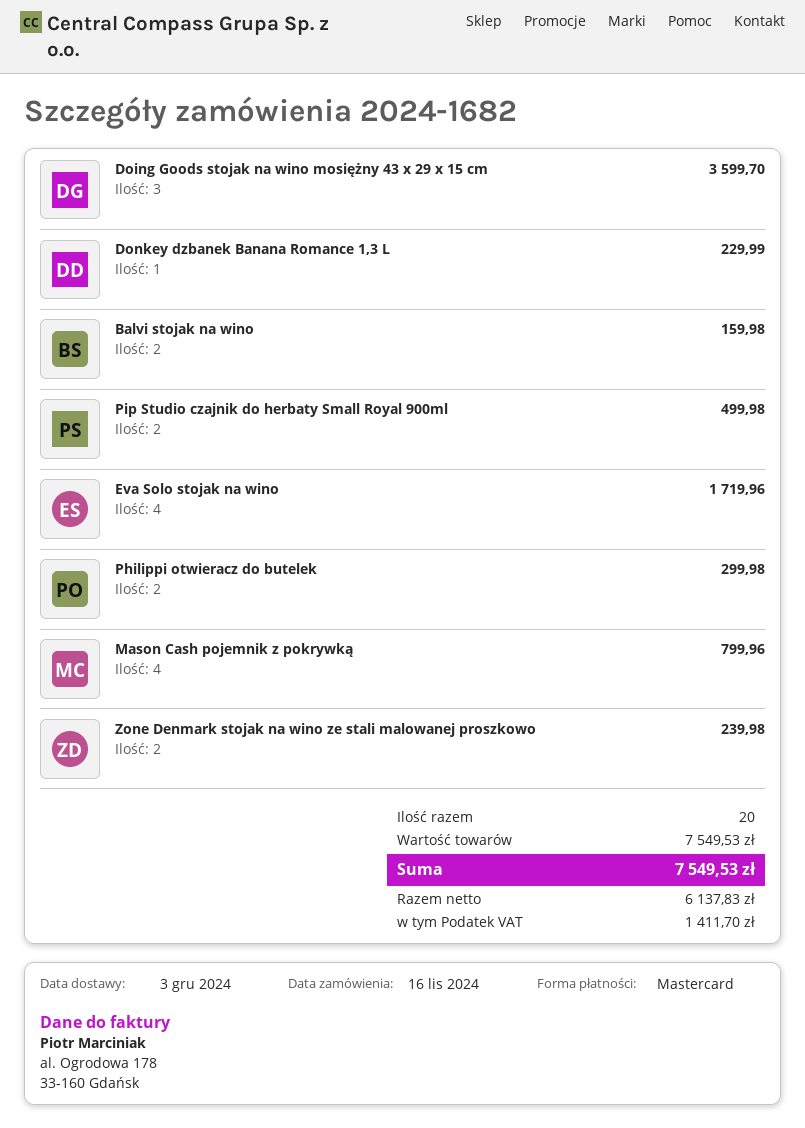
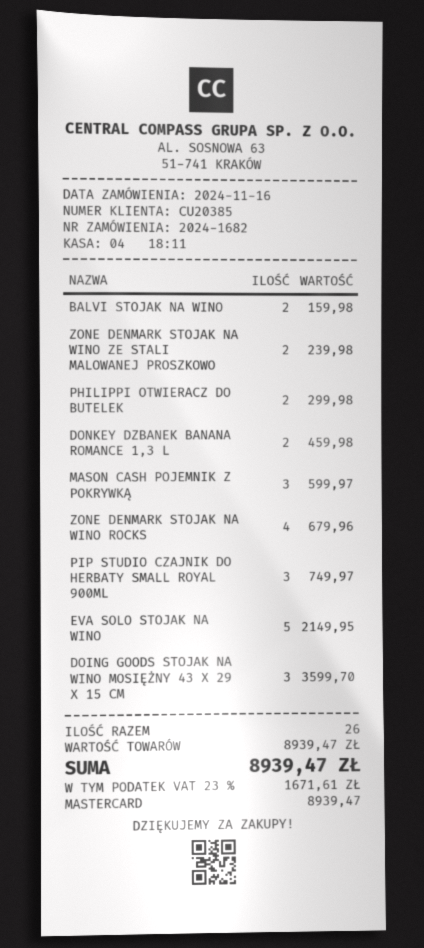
Donkey dzbanek Banana Romance 1,3 L: 1 for 229.99 -> 2 for 459.98
Pip Studio czajnik do herbaty Small Royal 900ml: 2 for 499.98 -> 3 for 749.97
Eva Solo stojak na wino: 4 for 1719.96 -> 5 for 2149.95
Mason Cash pojemnik z pokrywką: 4 for 799.96 -> 3 for 599.97
ZONE DENMARK STOJAK NA WINO ROCKS: none -> 4 for 679.96
total quantity: 20 -> 26
subtotal: 7549.53 -> 8939.47
tax: 1411.70 -> 1671.61
total: 7549.53 -> 8939.47

